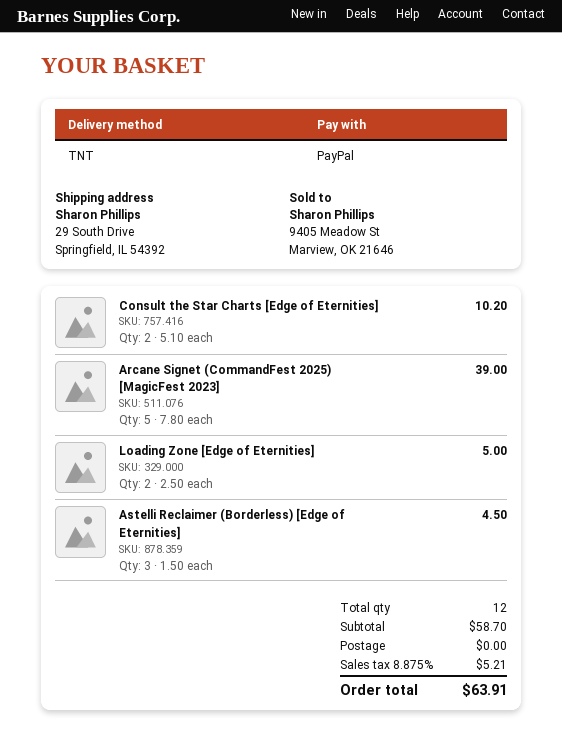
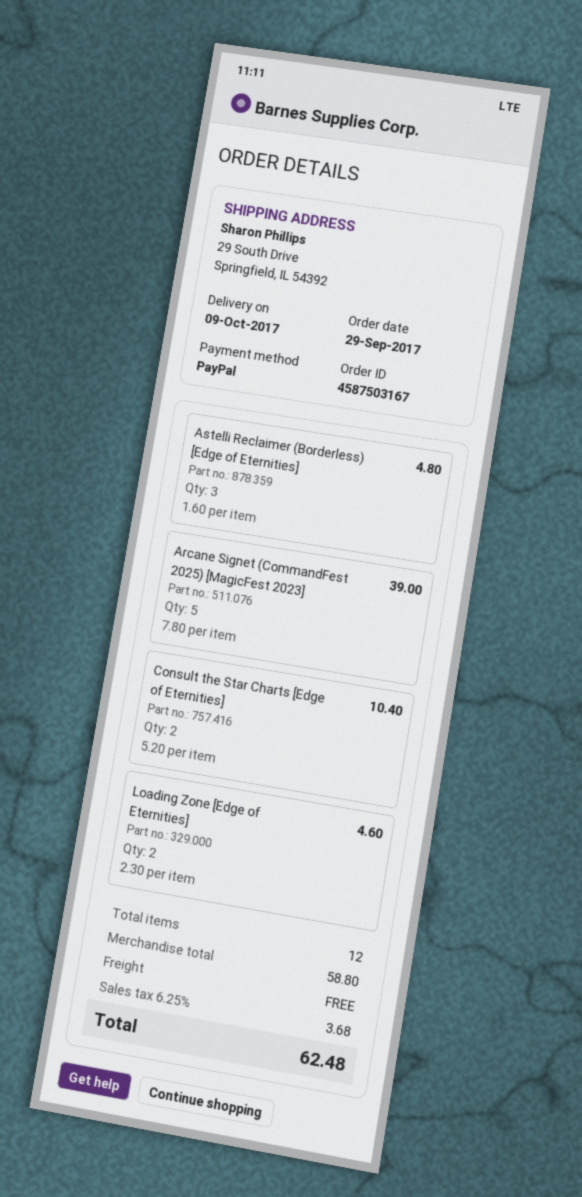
Consult the Star Charts [Edge of Eternities]: 2 x 5.10 = 10.20 -> 2 x 5.20 = 10.40
Loading Zone [Edge of Eternities]: 2 x 2.50 = 5.00 -> 2 x 2.30 = 4.60
Astelli Reclaimer (Borderless) [Edge of Eternities]: 3 x 1.50 = 4.50 -> 3 x 1.60 = 4.80
subtotal: 58.70 -> 58.80
tax: 8.875% = 5.21 -> 6.25% = 3.68
total: 63.91 -> 62.48

